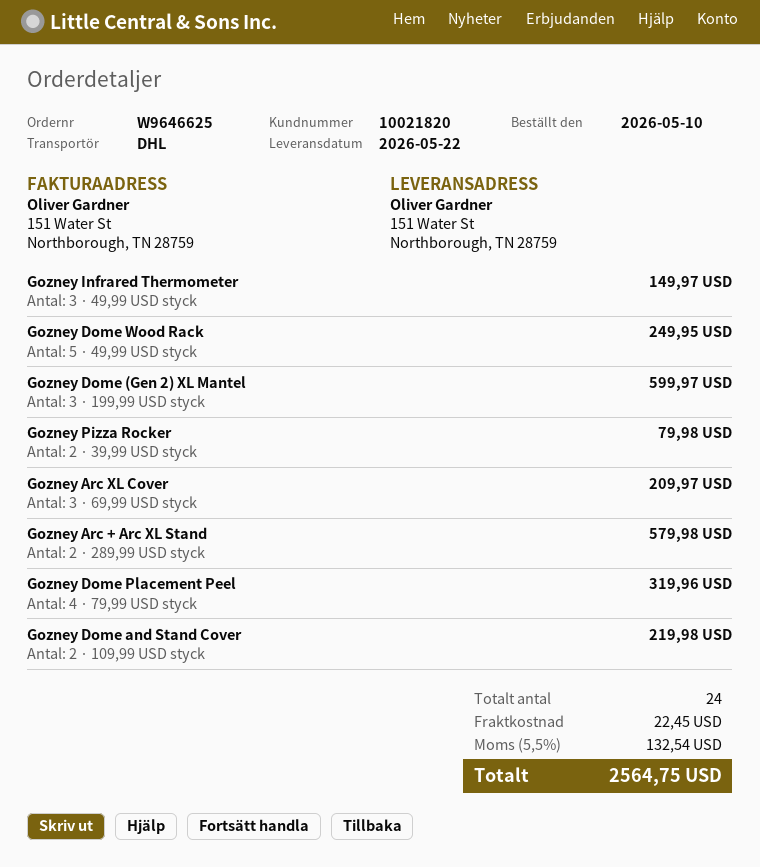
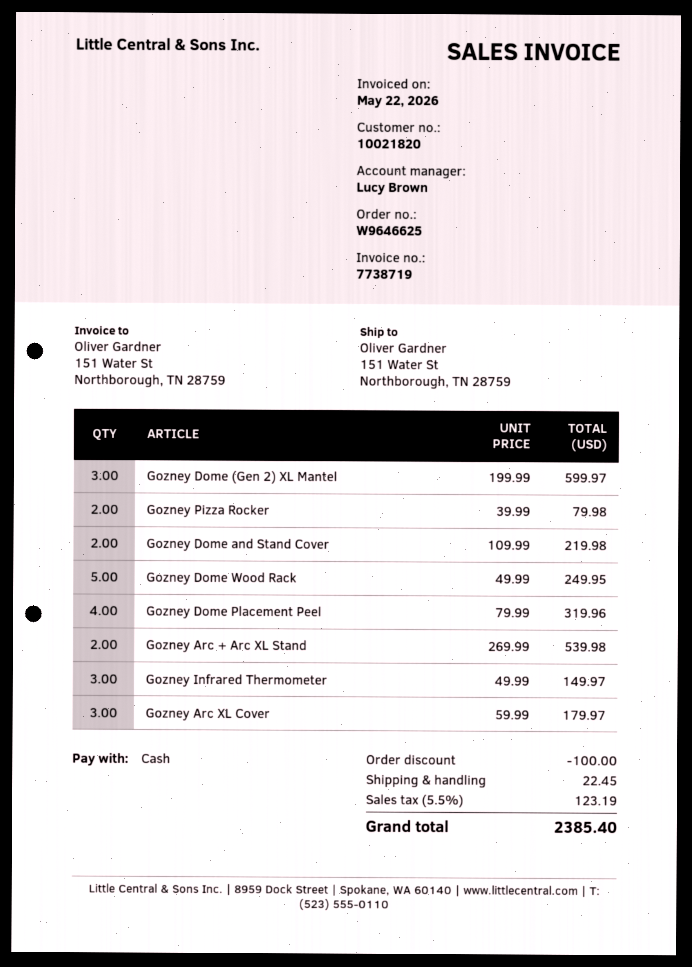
Gozney Arc XL Cover: 3 x 69.99 = 209.97 -> 3 x 59.99 = 179.97
Gozney Arc + Arc XL Stand: 2 x 289.99 = 579.98 -> 2 x 269.99 = 539.98
discount: none -> 100.00
tax: 5.5% = 132.54 -> 5.5% = 123.19
total: 2564.75 -> 2385.40

